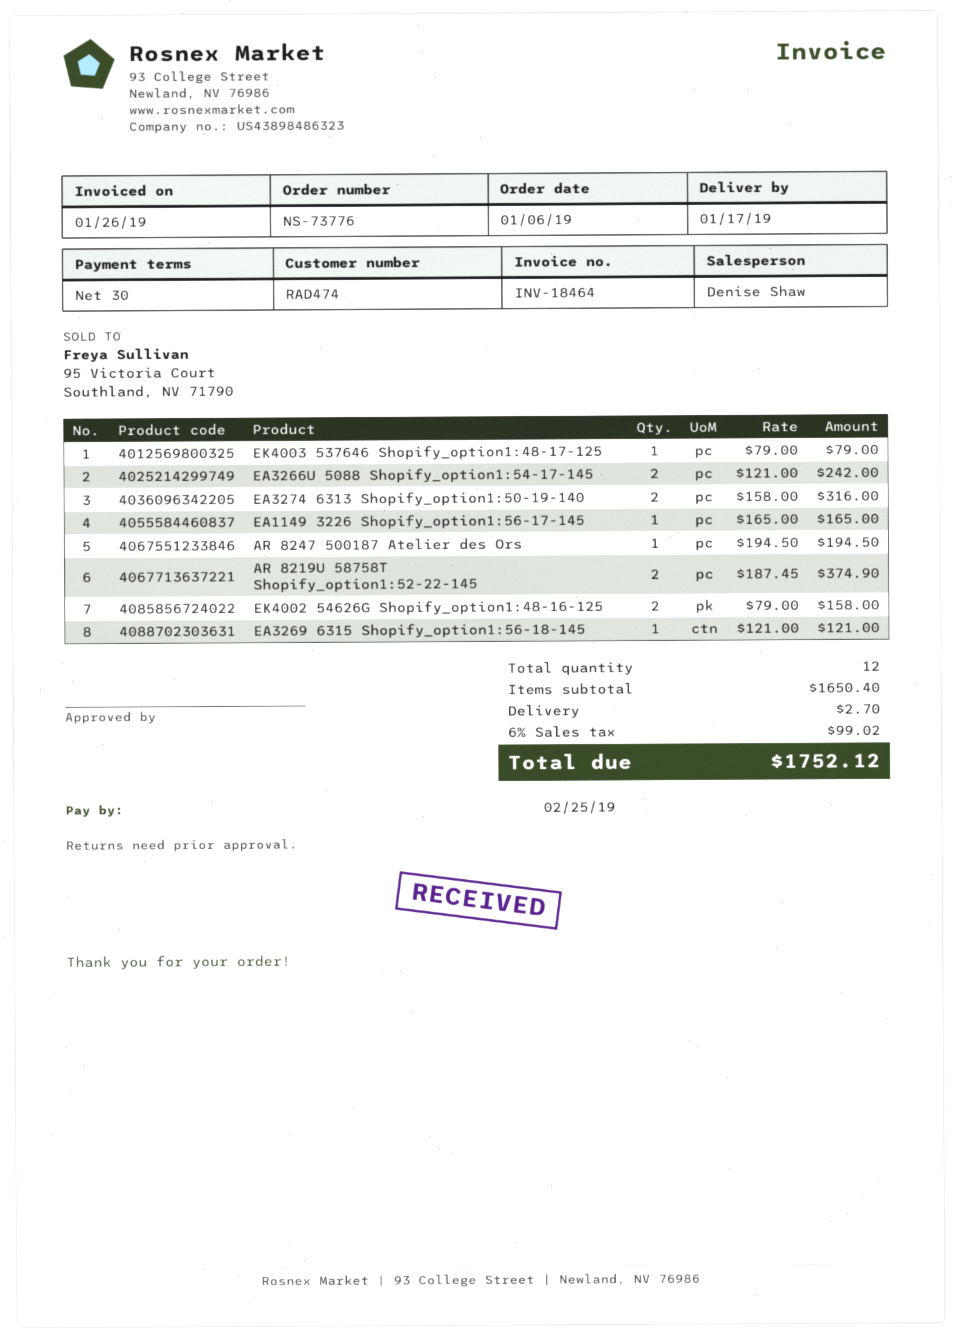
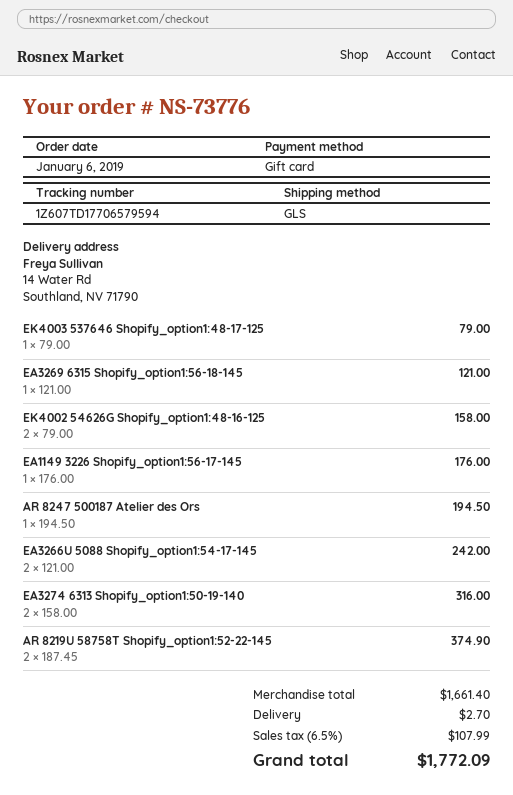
EA1149 3226 Shopify_option1:56-17-145: 1 x 165.00 = 165.00 -> 1 x 176.00 = 176.00
subtotal: 1650.40 -> 1661.40
tax: 6% = 99.02 -> 6.5% = 107.99
total: 1752.12 -> 1772.09

